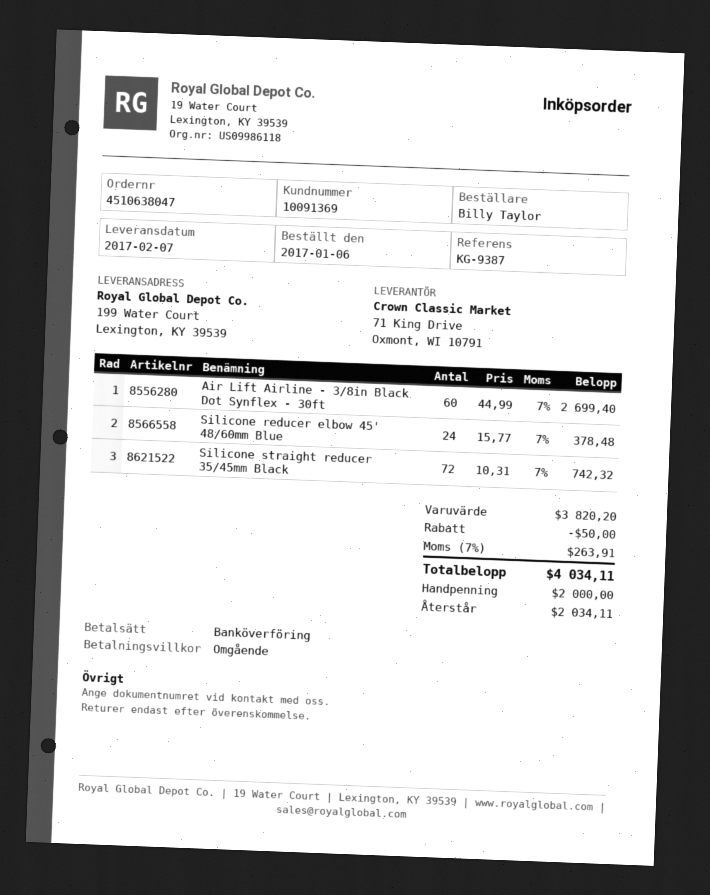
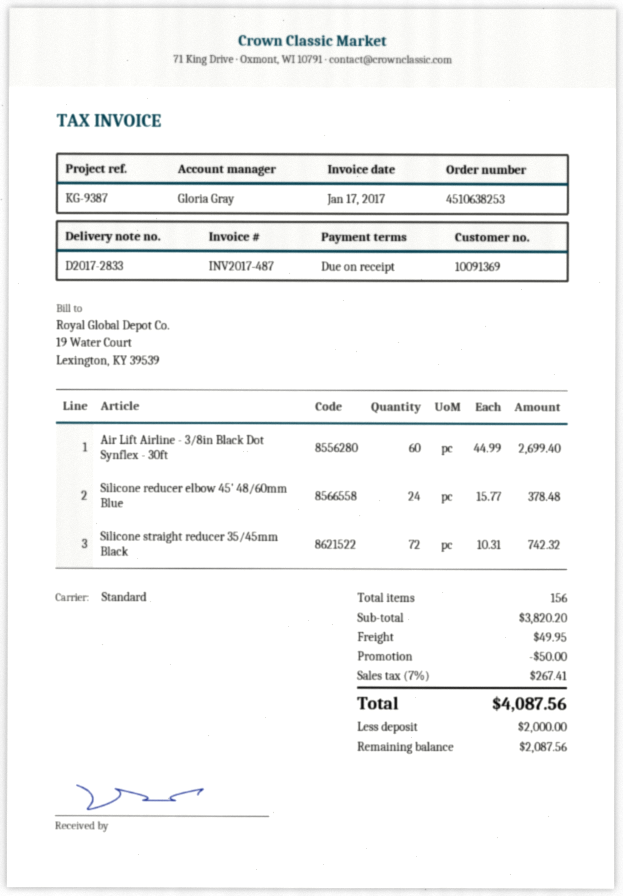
order number: 4510638047 -> 4510638253
shipping: none -> 49.95
tax: 7% = 263.91 -> 7% = 267.41
total: 4034.11 -> 4087.56
balance: 2034.11 -> 2087.56

